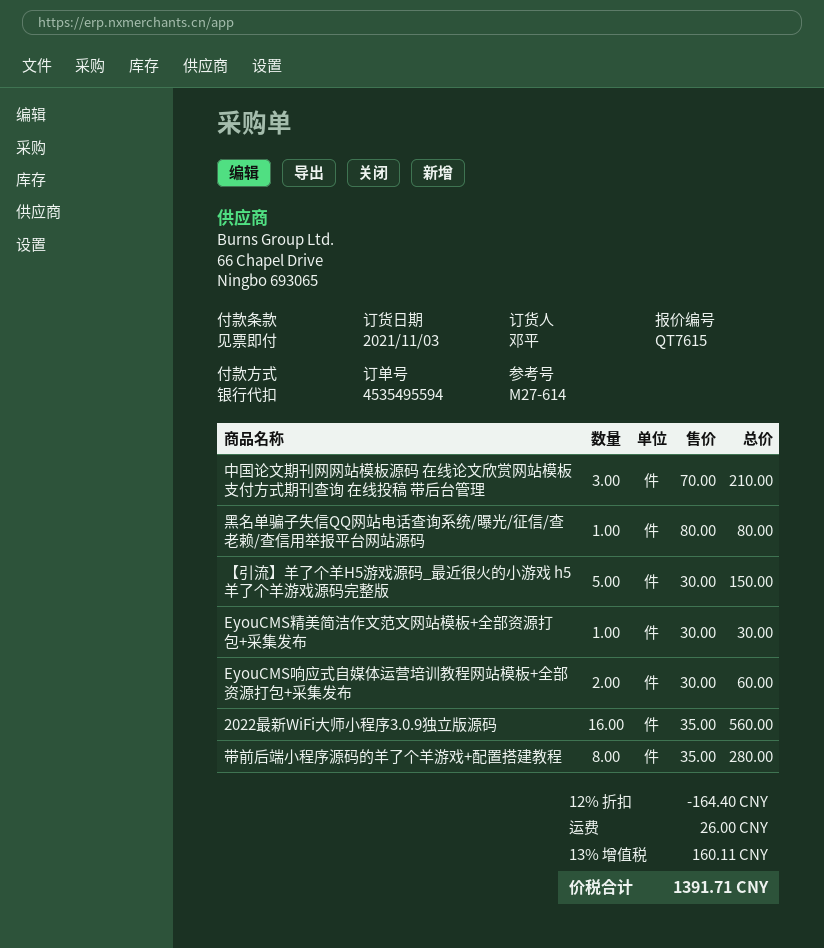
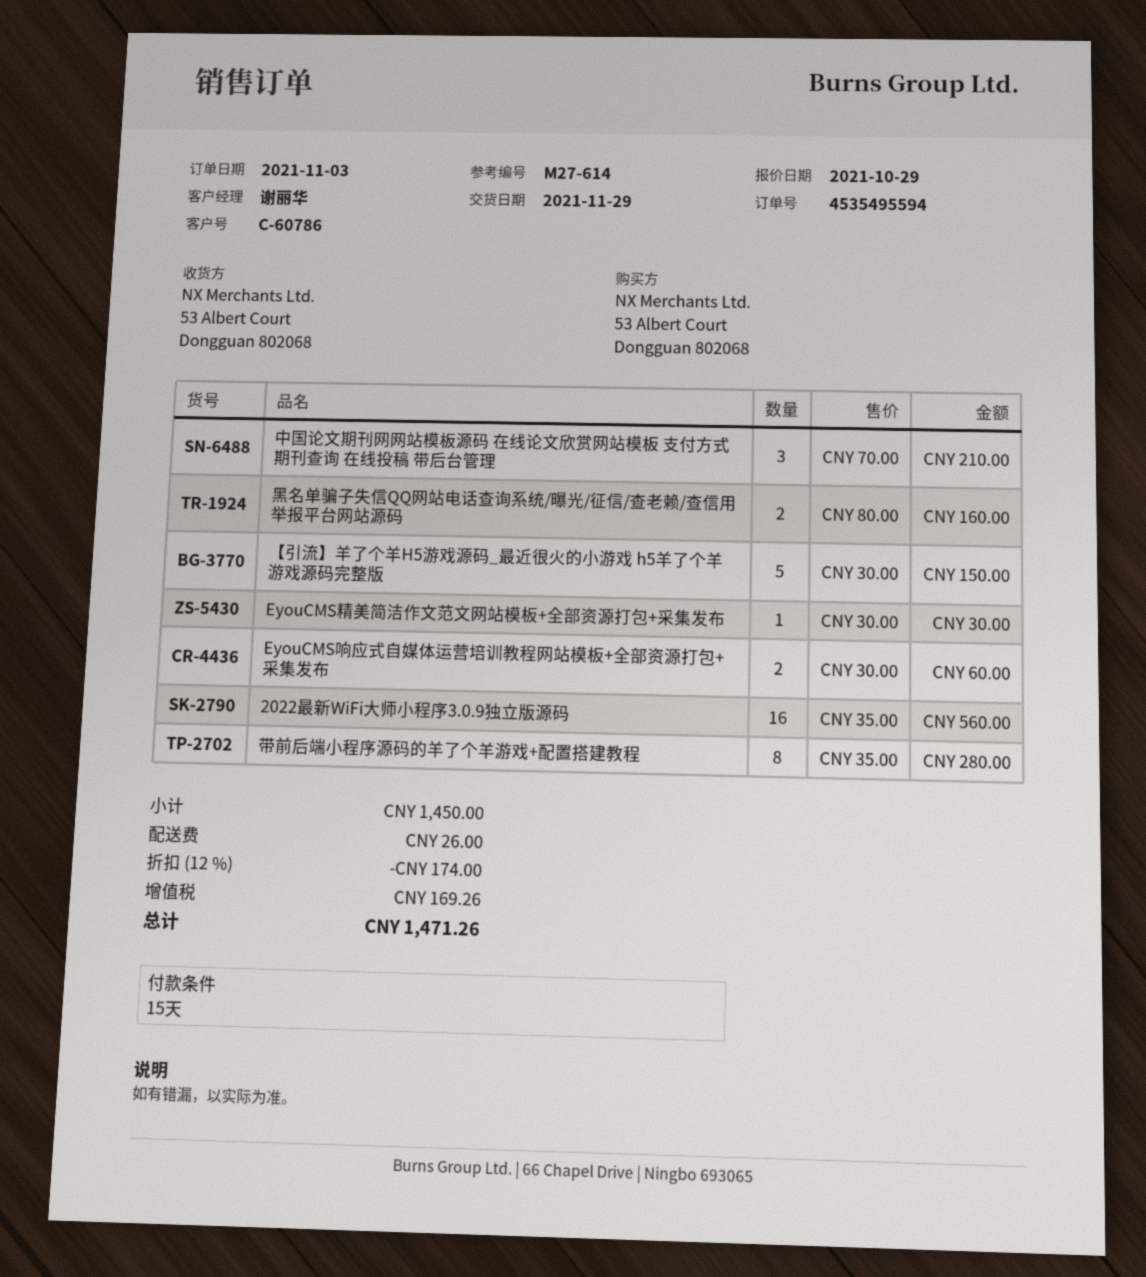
payment terms: on receipt -> 15 days
黑名单骗子失信QQ网站电话查询系统/曝光/征信/查老赖/查信用举报平台网站源码: 1 x 80.00 = 80.00 -> 2 x 80.00 = 160.00
discount: 12% = 164.40 -> 12% = 174.00
tax: 160.11 -> 169.26
total: 1391.71 -> 1471.26

